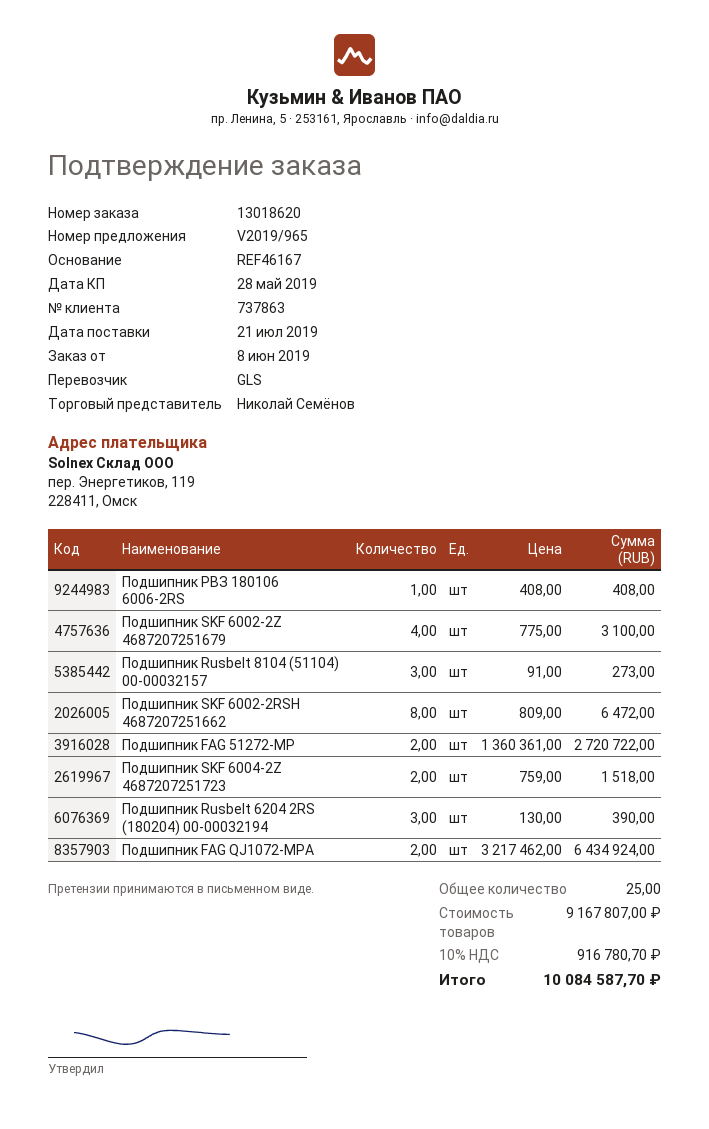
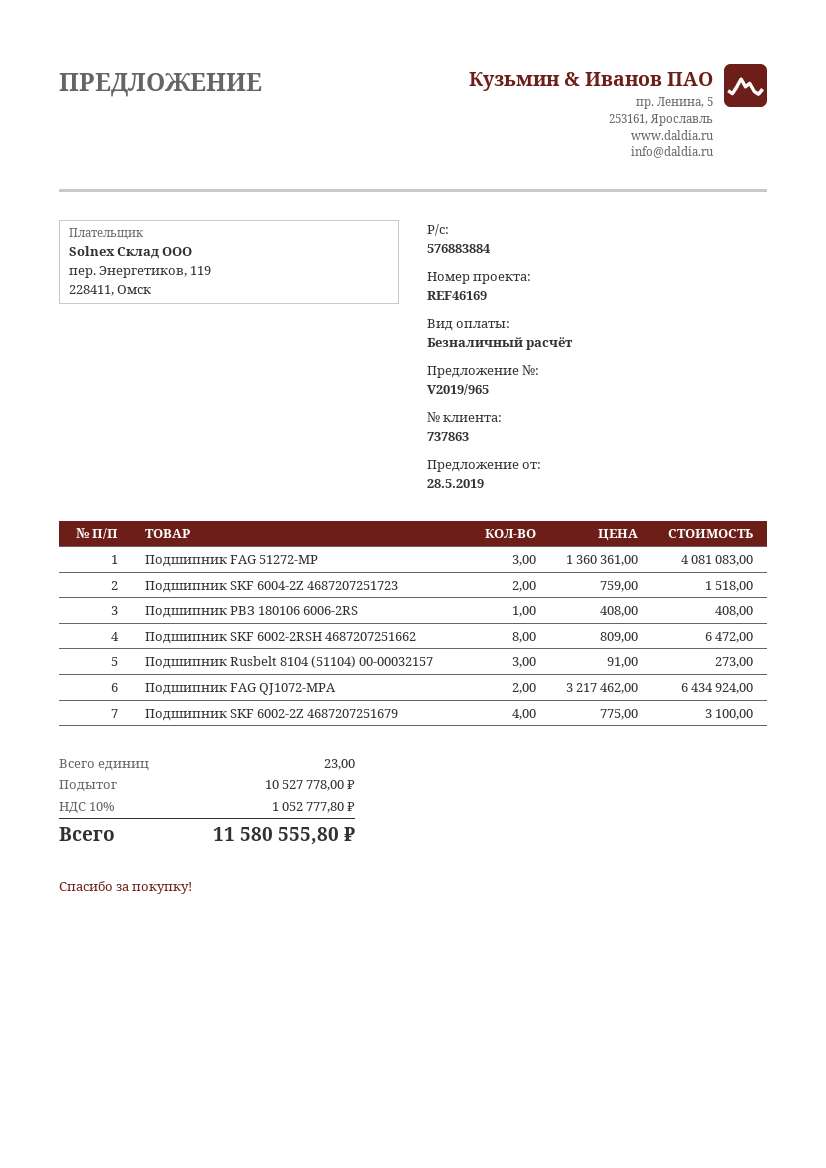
reference: REF46167 -> REF46169
Подшипник FAG 51272-MP: 2 x 1360361.00 = 2720722.00 -> 3 x 1360361.00 = 4081083.00
Подшипник Rusbelt 6204 2RS (180204) 00-00032194: 3 x 130.00 = 390.00 -> none
total quantity: 25 -> 23
subtotal: 9167807.00 -> 10527778.00
tax: 10% = 916780.70 -> 10% = 1052777.80
total: 10084587.70 -> 11580555.80

